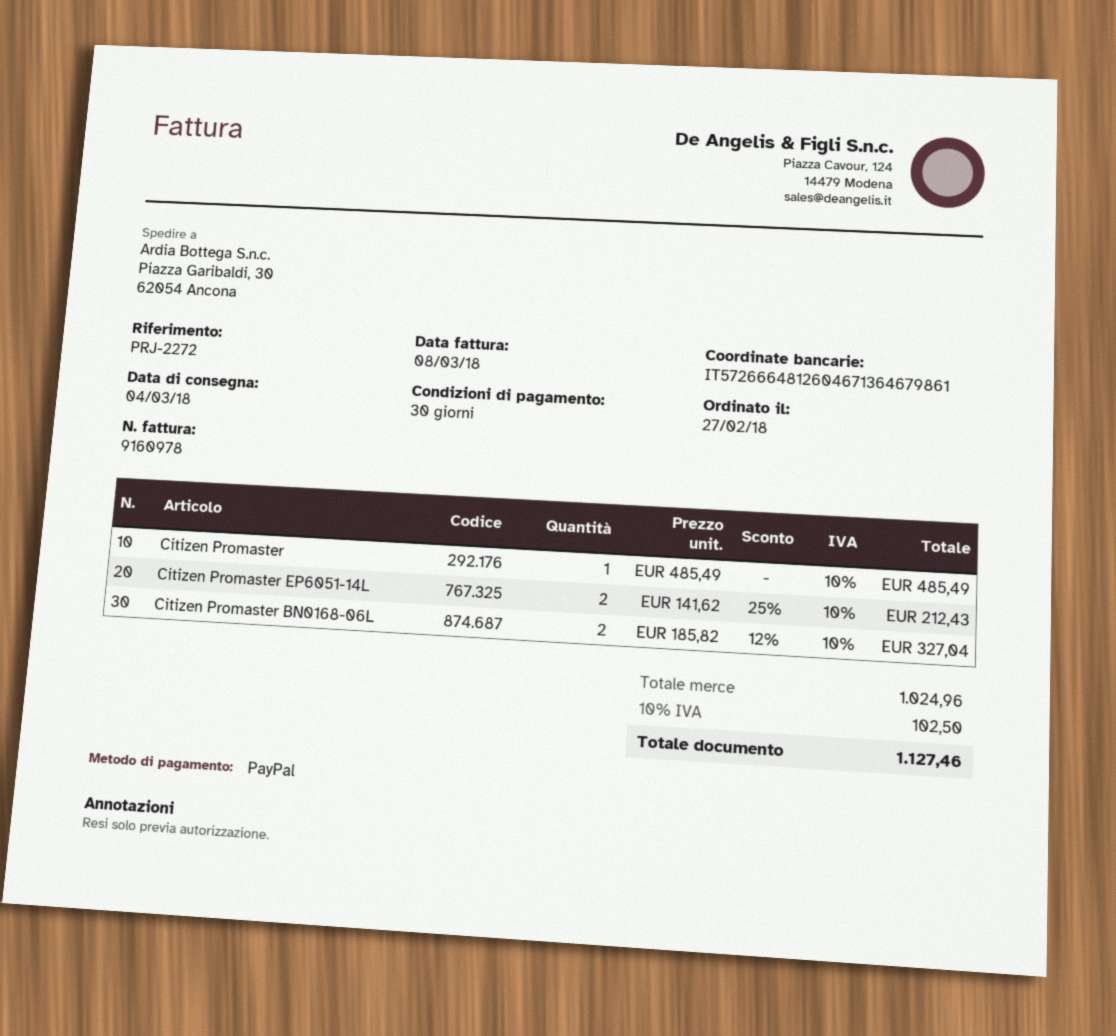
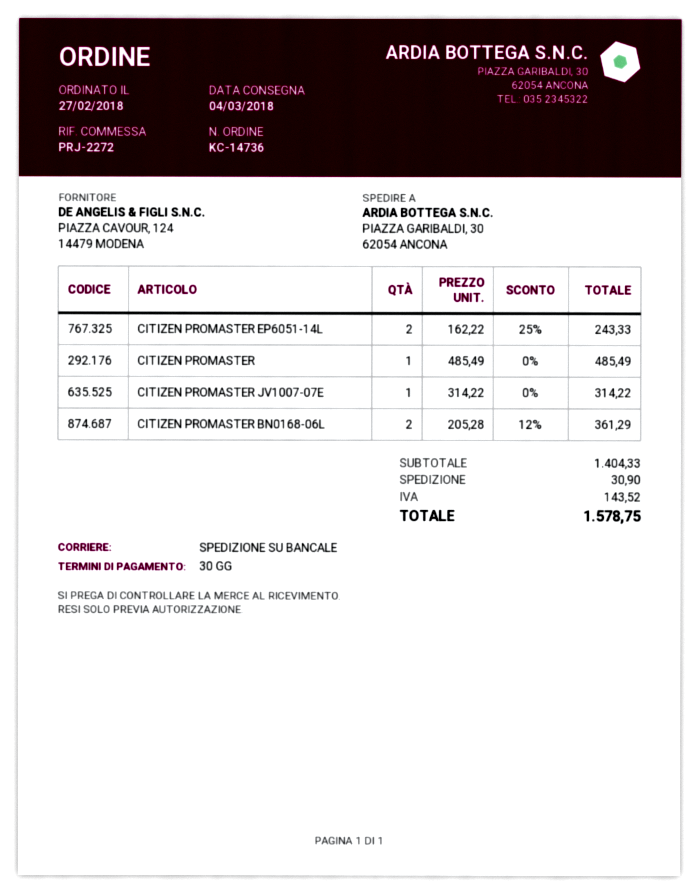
Citizen Promaster EP6051-14L: 2 x 141.62 - 25% = 212.43 -> 2 x 162.22 - 25% = 243.33
Citizen Promaster BN0168-06L: 2 x 185.82 - 12% = 327.04 -> 2 x 205.28 - 12% = 361.29
CITIZEN PROMASTER JV1007-07E: none -> 1 x 314.22 = 314.22
subtotal: 1024.96 -> 1404.33
shipping: none -> 30.90
tax: 102.50 -> 143.52
total: 1127.46 -> 1578.75

